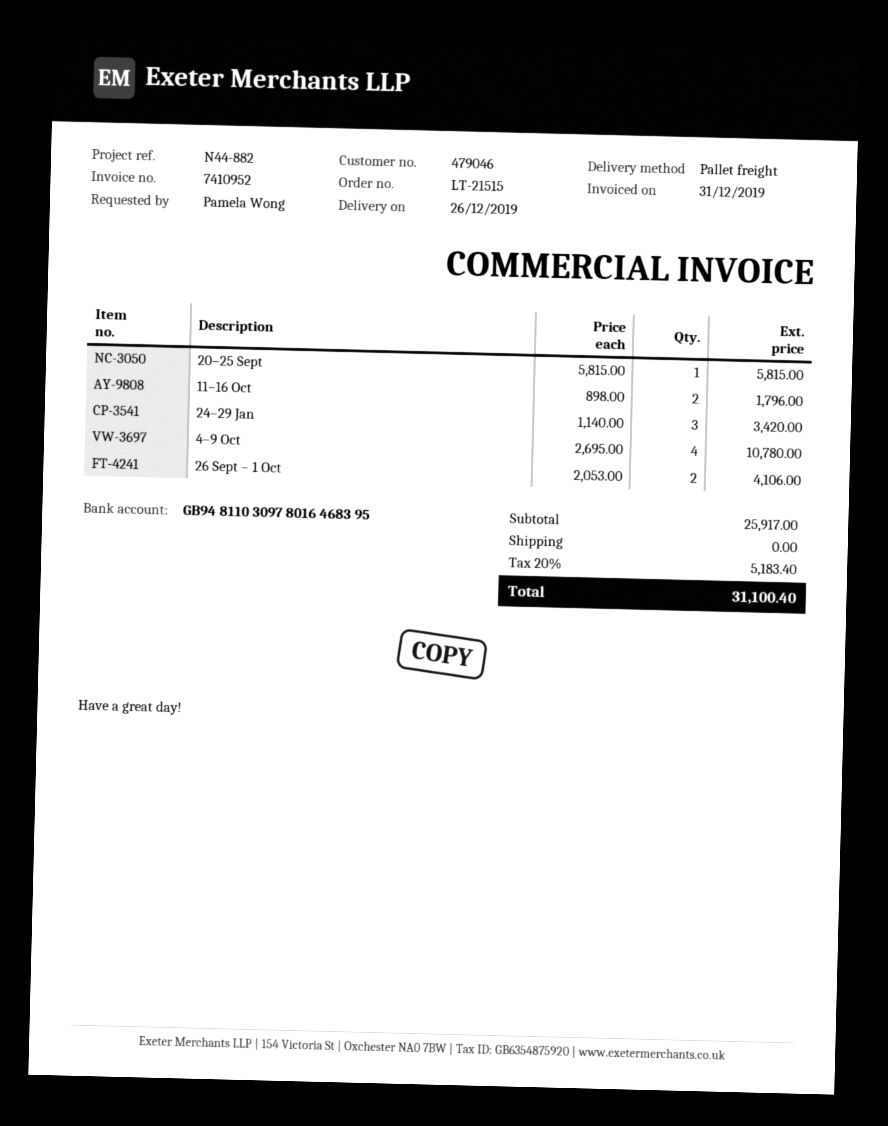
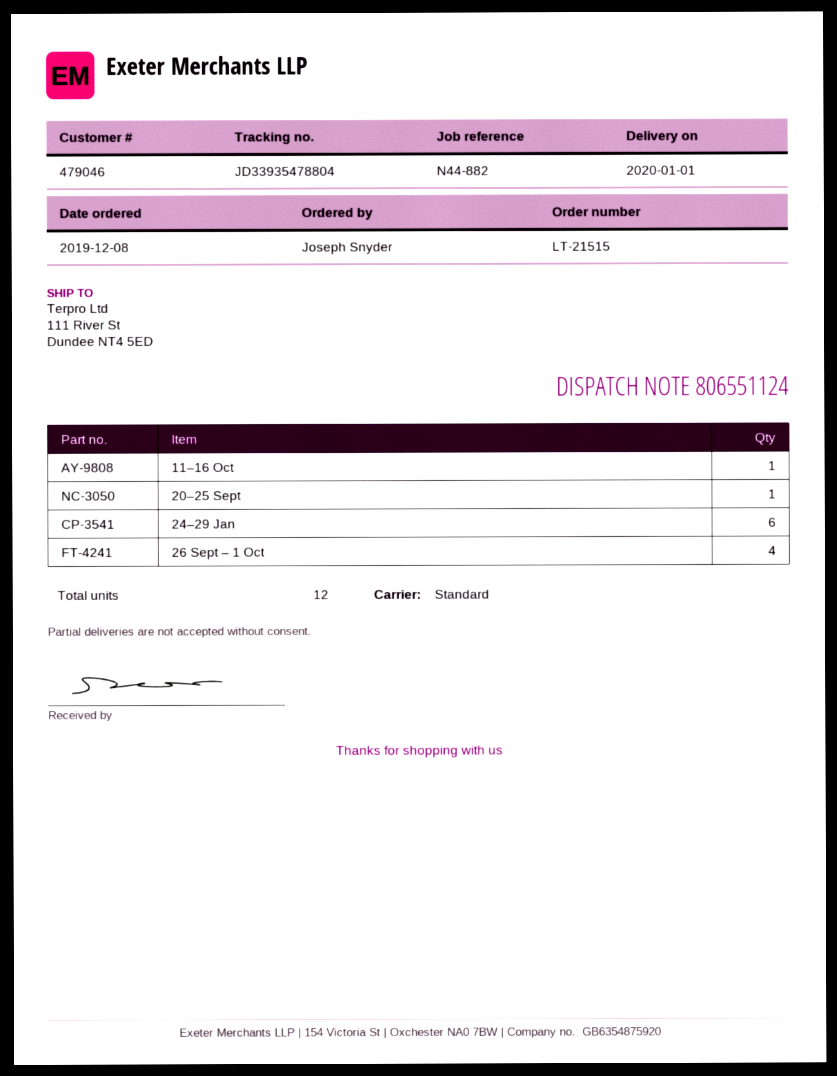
delivery date: 2019-12-26 -> 2020-01-01
ordered by: Pamela Wong -> Joseph Snyder
shipping method: pallet freight -> standard
11–16 Oct: 2 -> 1
24–29 Jan: 3 -> 6
4–9 Oct: 4 -> none
26 Sept – 1 Oct: 2 -> 4

